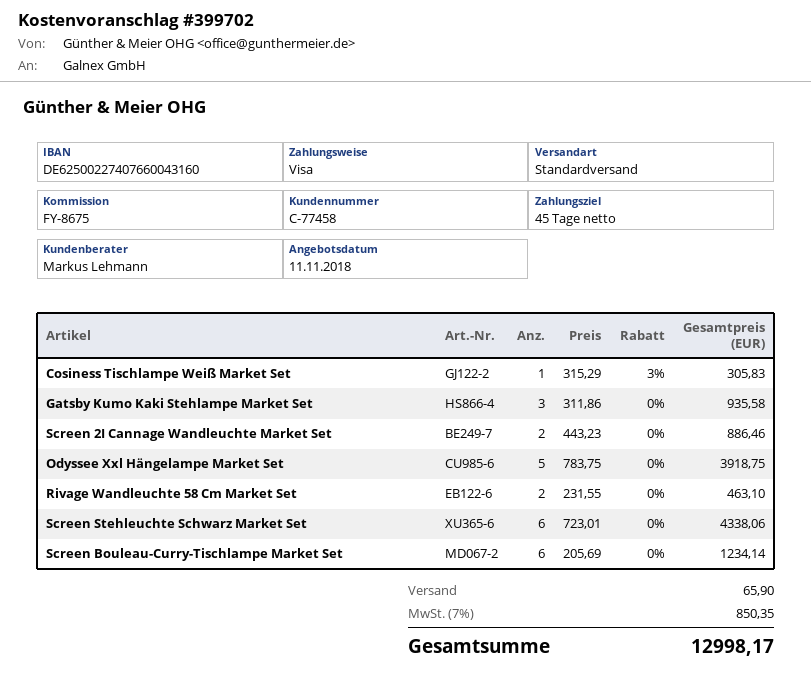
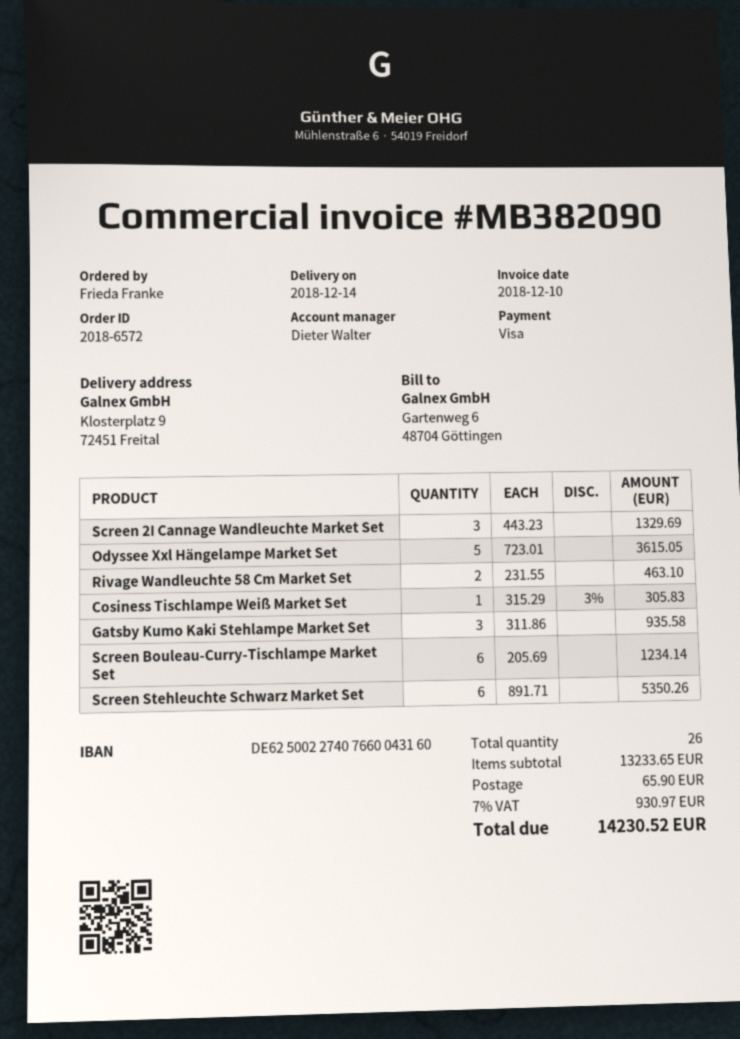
sales rep: Markus Lehmann -> Dieter Walter
Screen 2I Cannage Wandleuchte Market Set: 2 x 443.23 = 886.46 -> 3 x 443.23 = 1329.69
Odyssee Xxl Hängelampe Market Set: 5 x 783.75 = 3918.75 -> 5 x 723.01 = 3615.05
Screen Stehleuchte Schwarz Market Set: 6 x 723.01 = 4338.06 -> 6 x 891.71 = 5350.26
tax: 7% = 850.35 -> 7% = 930.97
total: 12998.17 -> 14230.52

